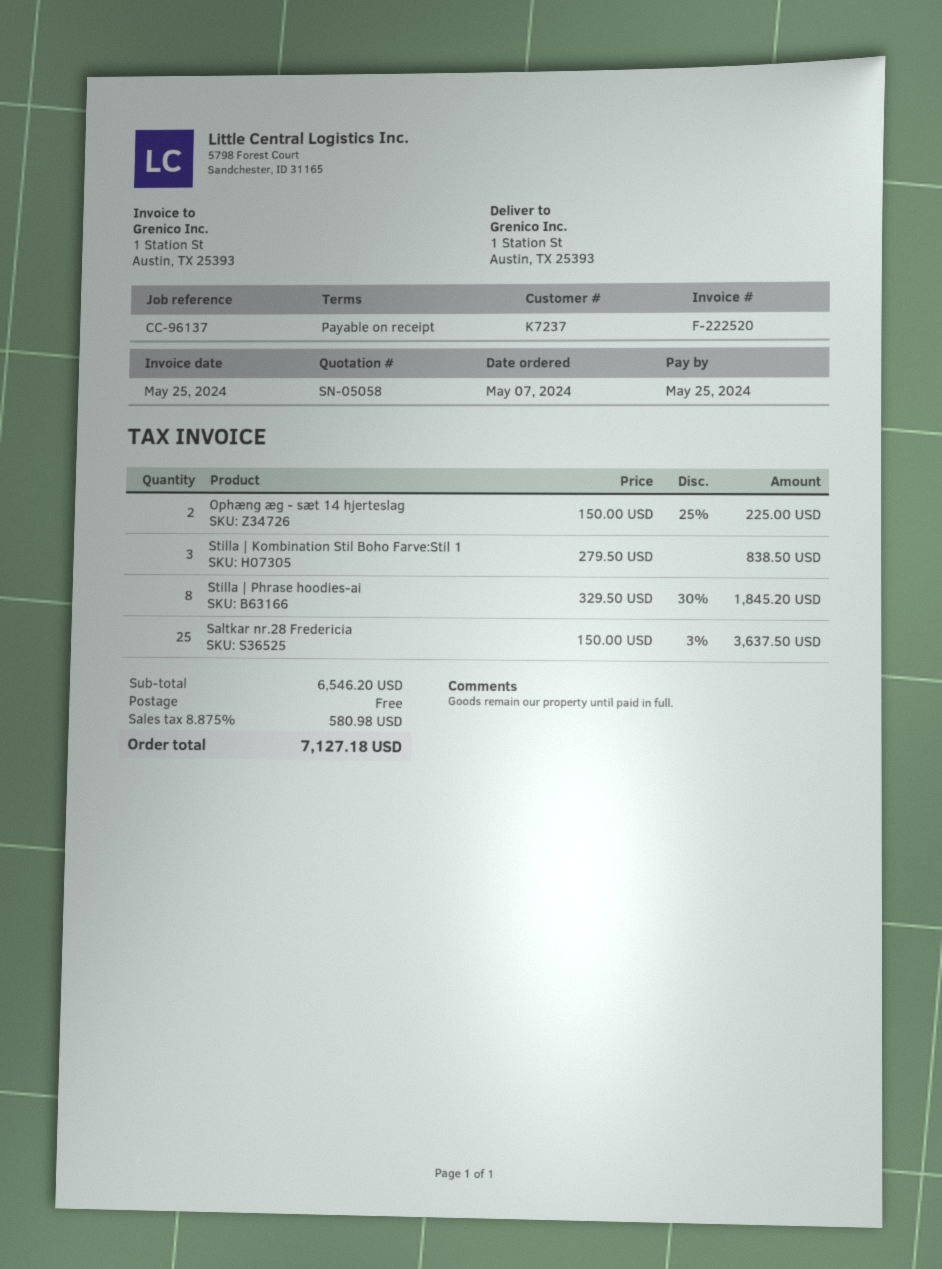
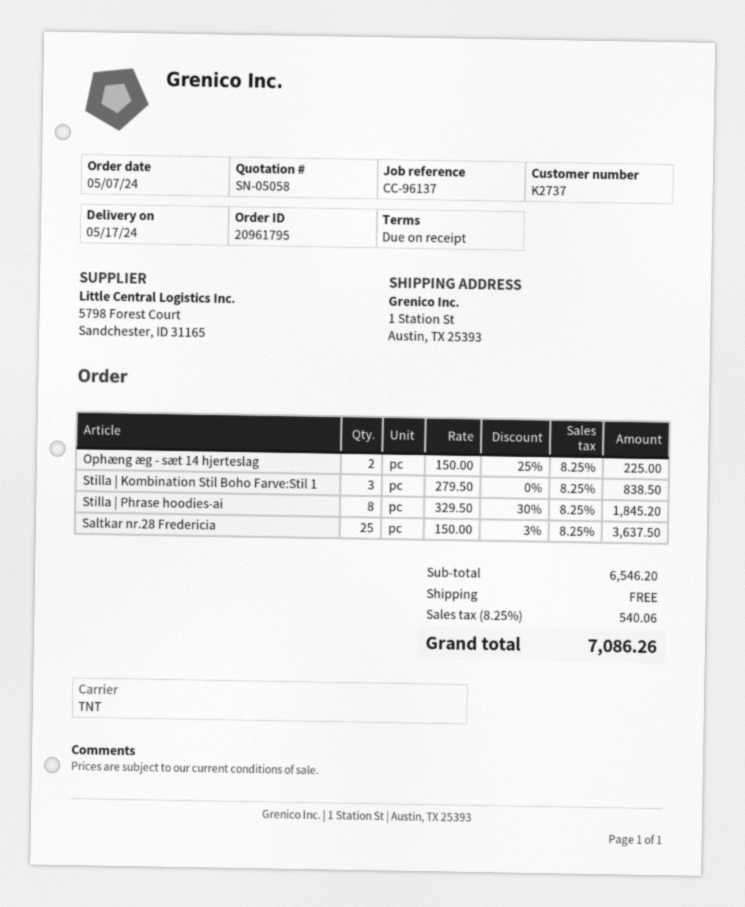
customer number: K7237 -> K2737
tax: 8.875% = 580.98 -> 8.25% = 540.06
total: 7127.18 -> 7086.26

